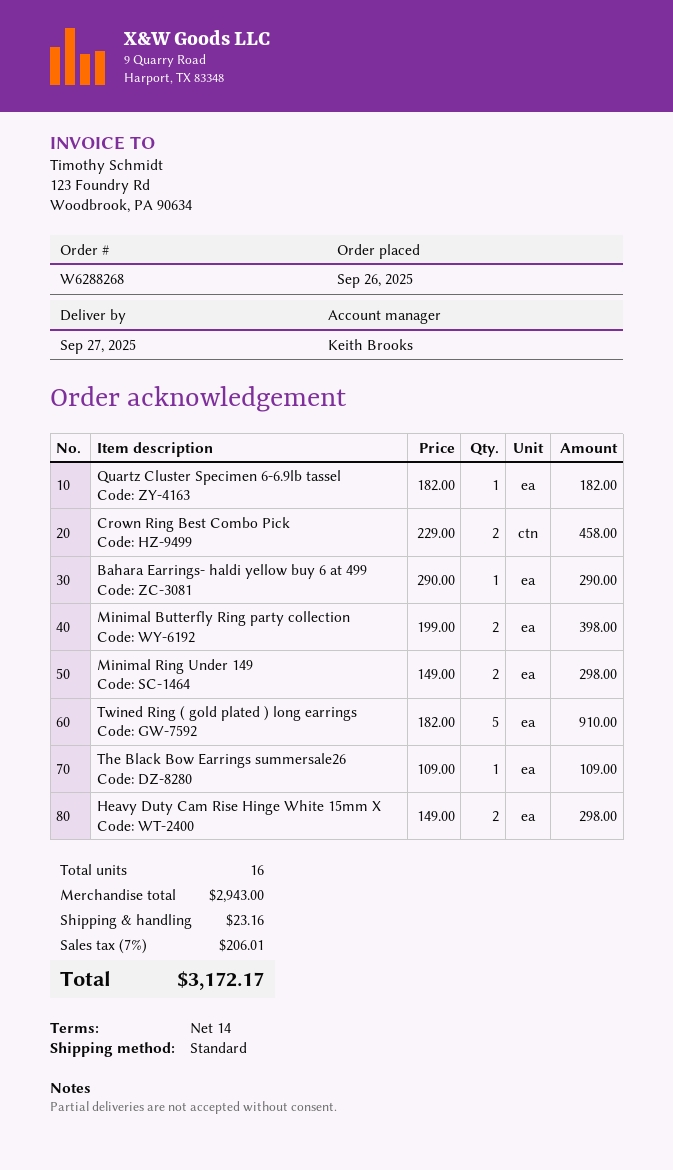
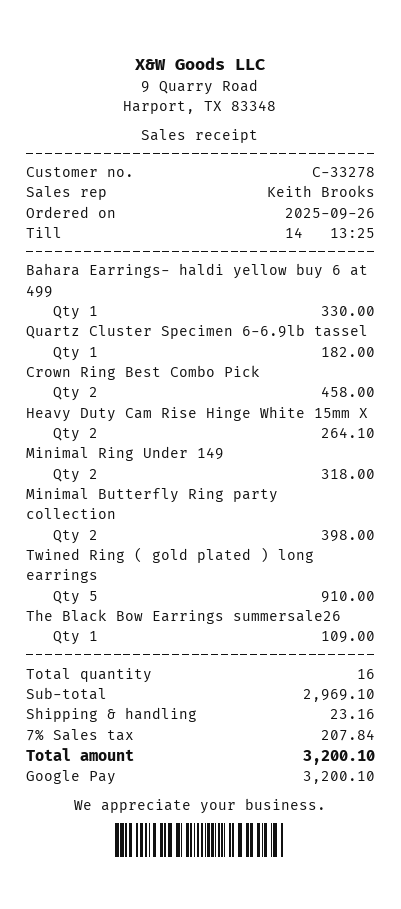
Bahara Earrings- haldi yellow buy 6 at 499: 1 for 290.00 -> 1 for 330.00
Minimal Ring Under 149: 2 for 298.00 -> 2 for 318.00
Heavy Duty Cam Rise Hinge White 15mm X: 2 for 298.00 -> 2 for 264.10
subtotal: 2943.00 -> 2969.10
tax: 7% = 206.01 -> 7% = 207.84
total: 3172.17 -> 3200.10

